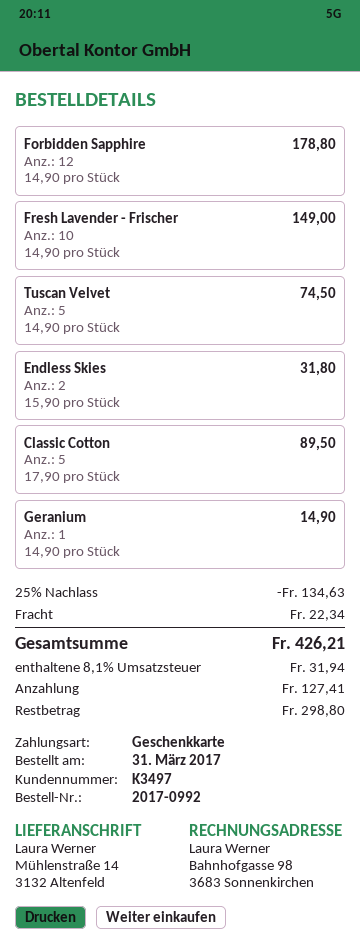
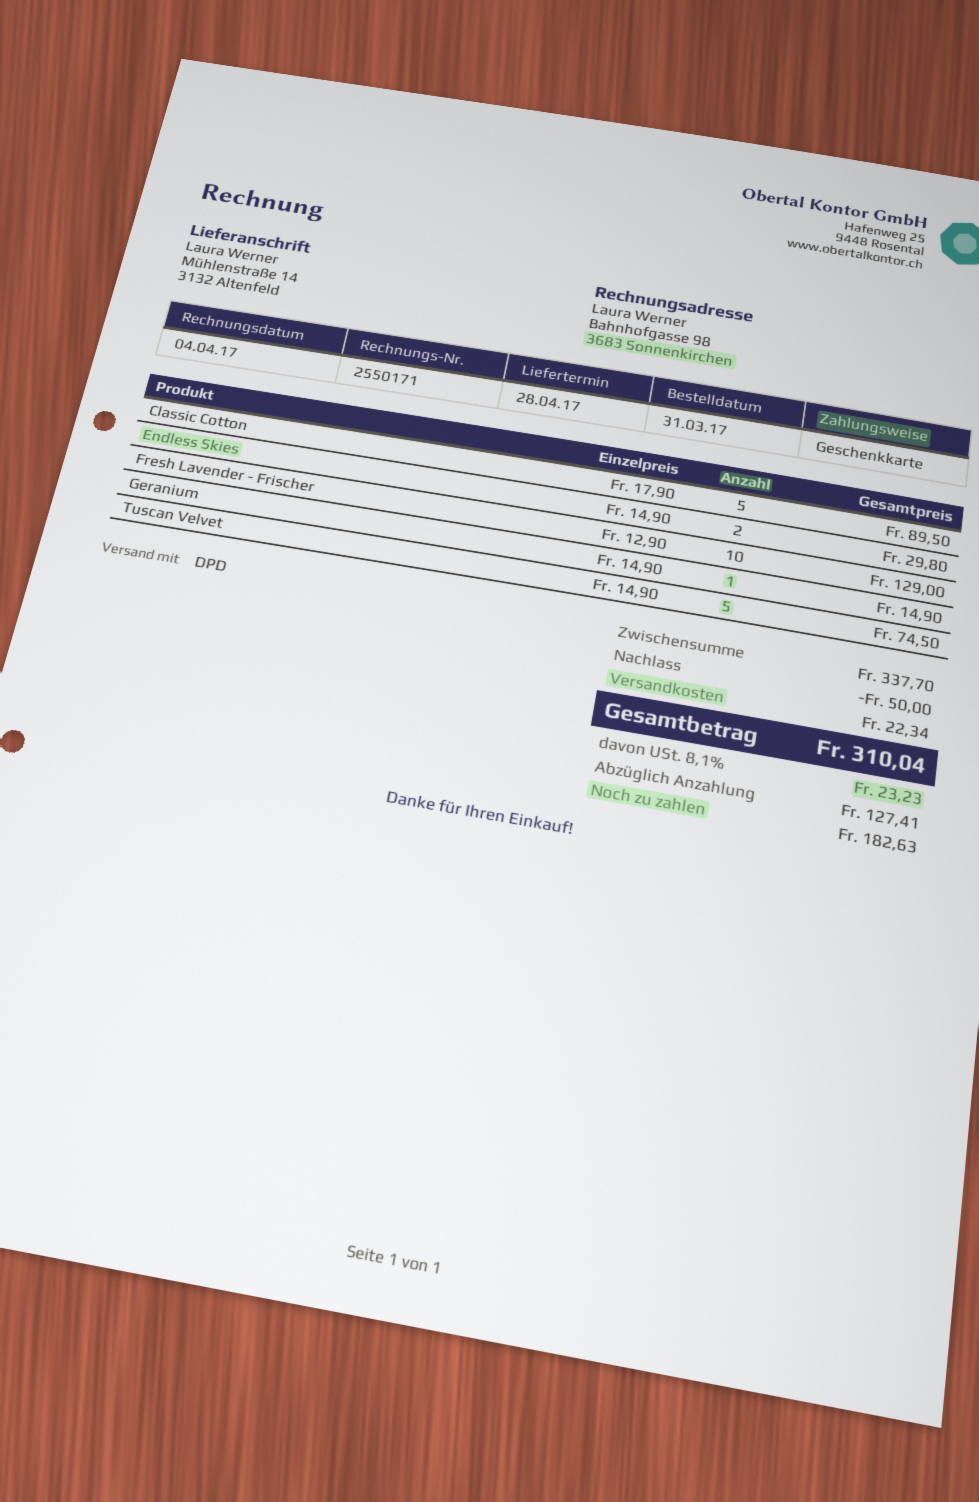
Forbidden Sapphire: 12 x 14.90 = 178.80 -> none
Fresh Lavender - Frischer: 10 x 14.90 = 149.00 -> 10 x 12.90 = 129.00
Endless Skies: 2 x 15.90 = 31.80 -> 2 x 14.90 = 29.80
discount: 134.63 -> 50.00
tax: 8.1% = 31.94 -> 8.1% = 23.23
total: 426.21 -> 310.04
balance: 298.80 -> 182.63

